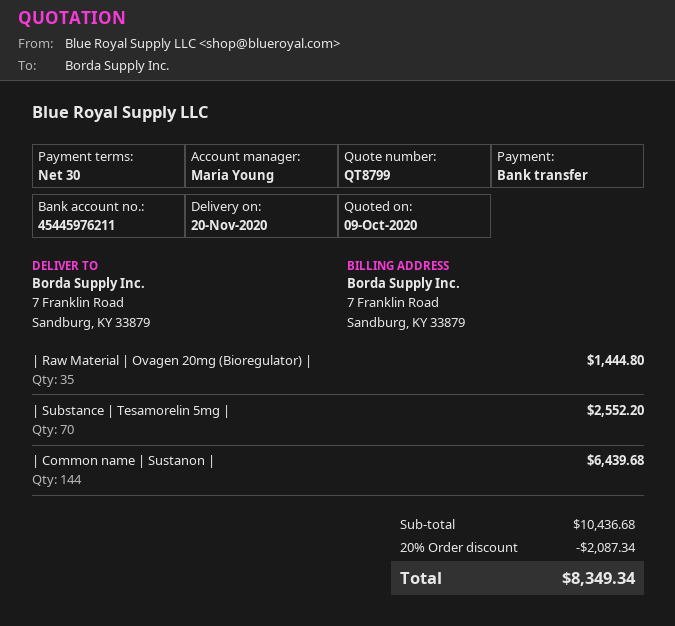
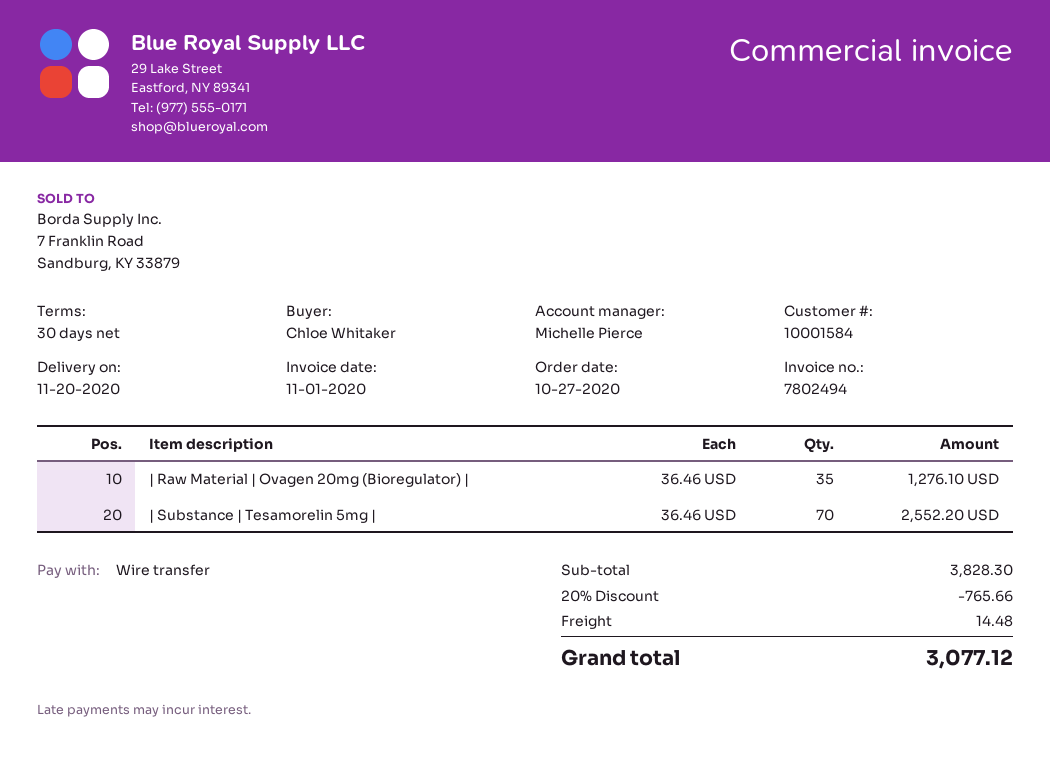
sales rep: Maria Young -> Michelle Pierce
| Raw Material | Ovagen 20mg (Bioregulator) |: 35 for 1444.80 -> 35 for 1276.10
| Common name | Sustanon |: 144 for 6439.68 -> none
subtotal: 10436.68 -> 3828.30
discount: 20% = 2087.34 -> 20% = 765.66
shipping: none -> 14.48
total: 8349.34 -> 3077.12

